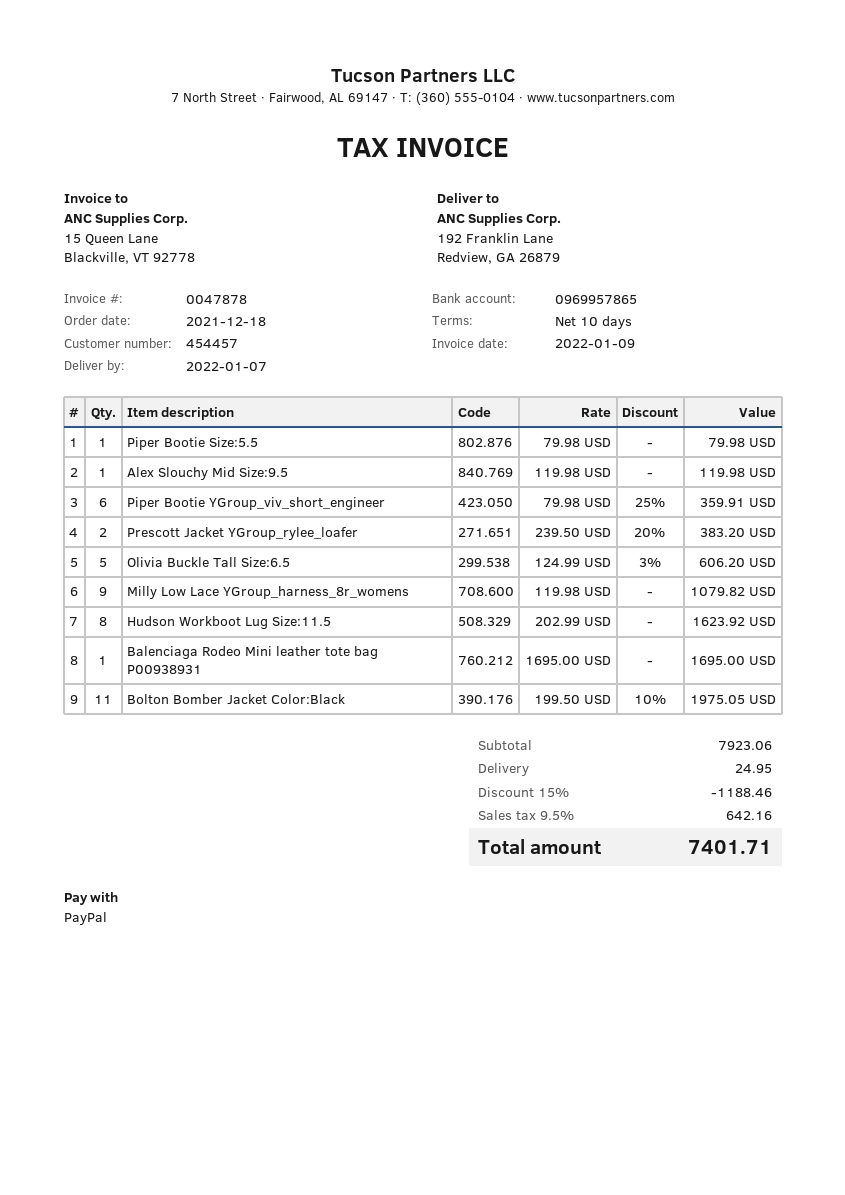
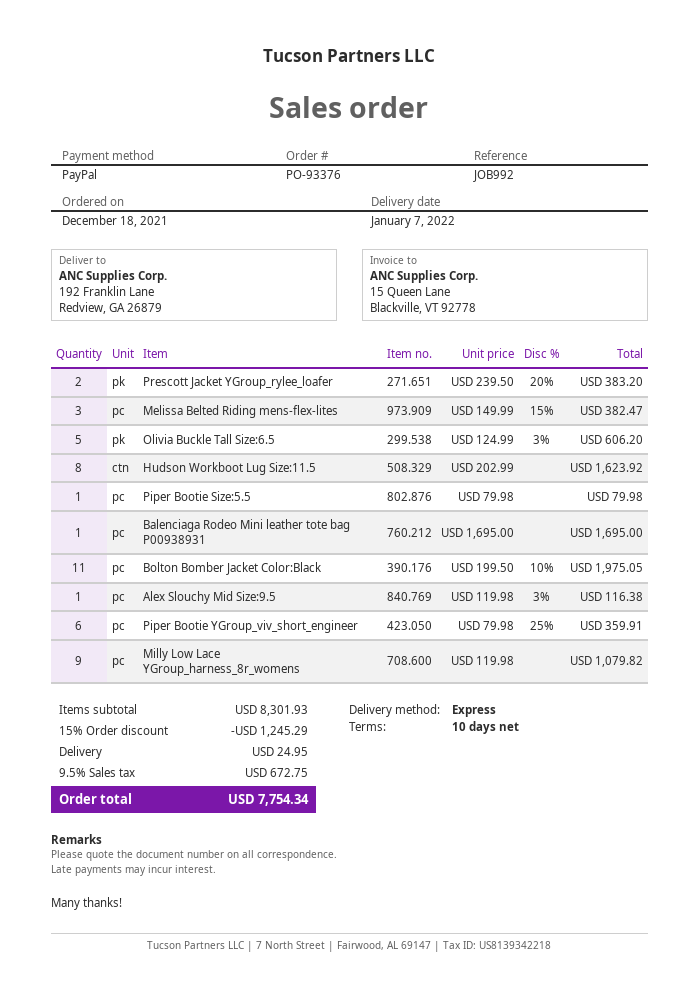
Alex Slouchy Mid Size:9.5: 1 x 119.98 = 119.98 -> 1 x 119.98 - 3% = 116.38
Melissa Belted Riding mens-flex-lites: none -> 3 x 149.99 - 15% = 382.47
subtotal: 7923.06 -> 8301.93
discount: 15% = 1188.46 -> 15% = 1245.29
tax: 9.5% = 642.16 -> 9.5% = 672.75
total: 7401.71 -> 7754.34

